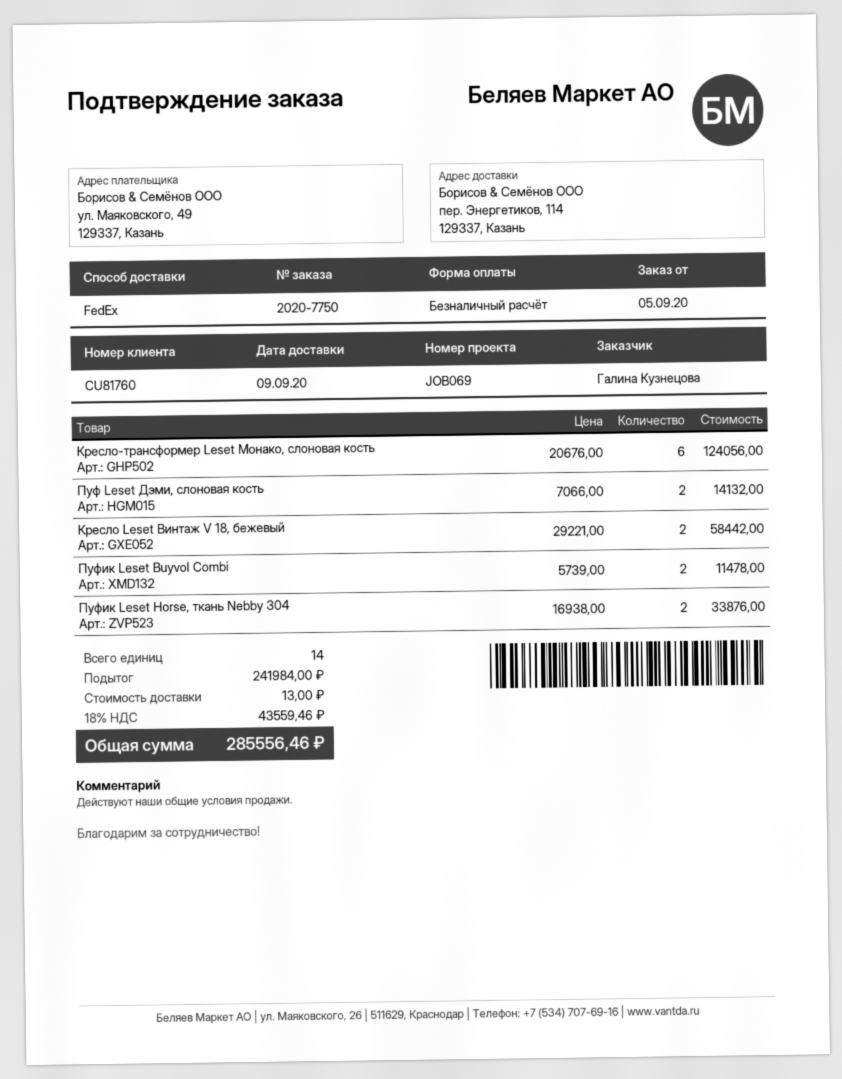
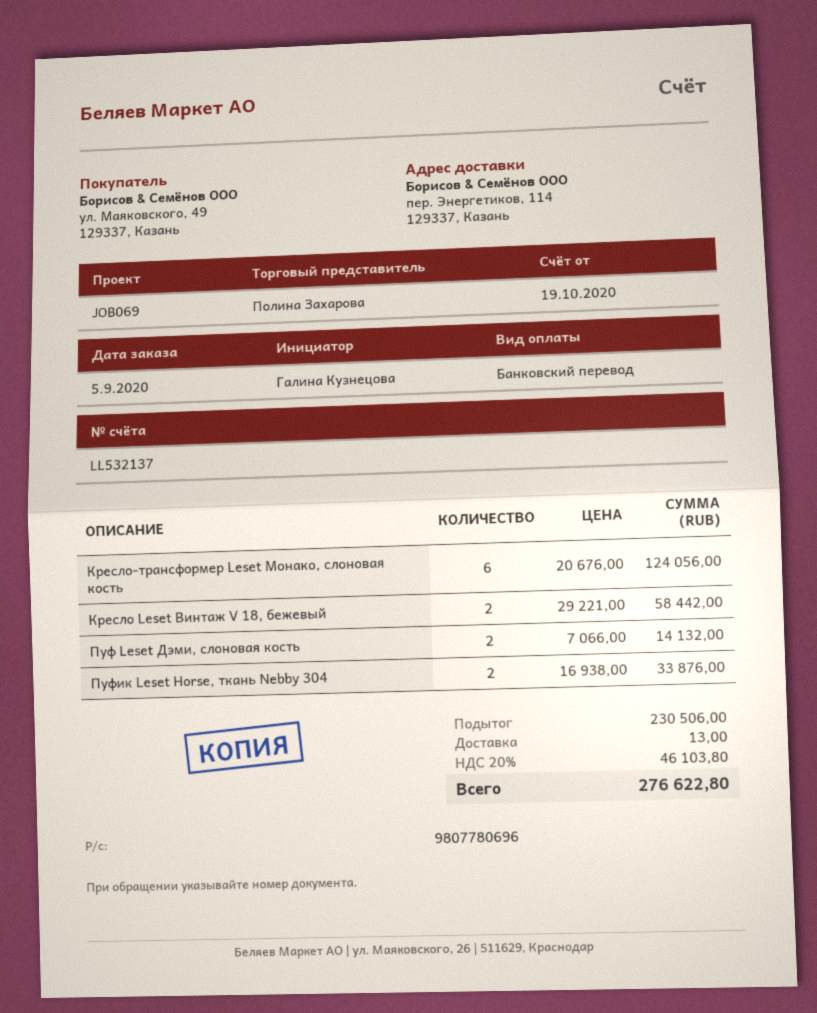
Пуфик Leset Buyvol Combi: 2 x 5739.00 = 11478.00 -> none
subtotal: 241984.00 -> 230506.00
tax: 18% = 43559.46 -> 20% = 46103.80
total: 285556.46 -> 276622.80

